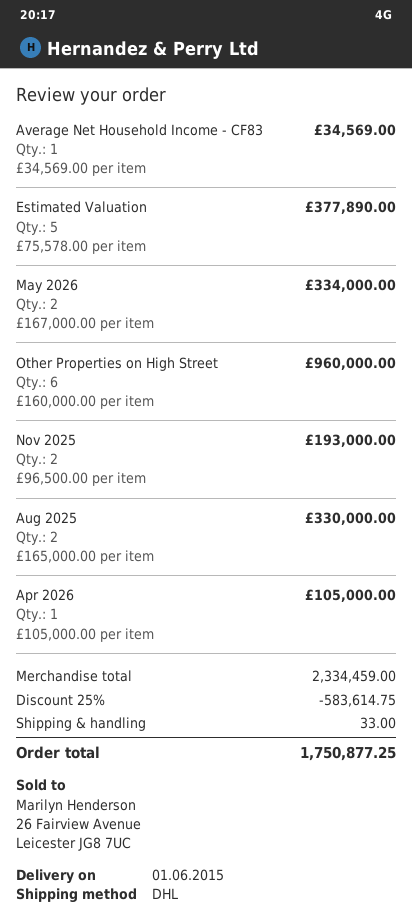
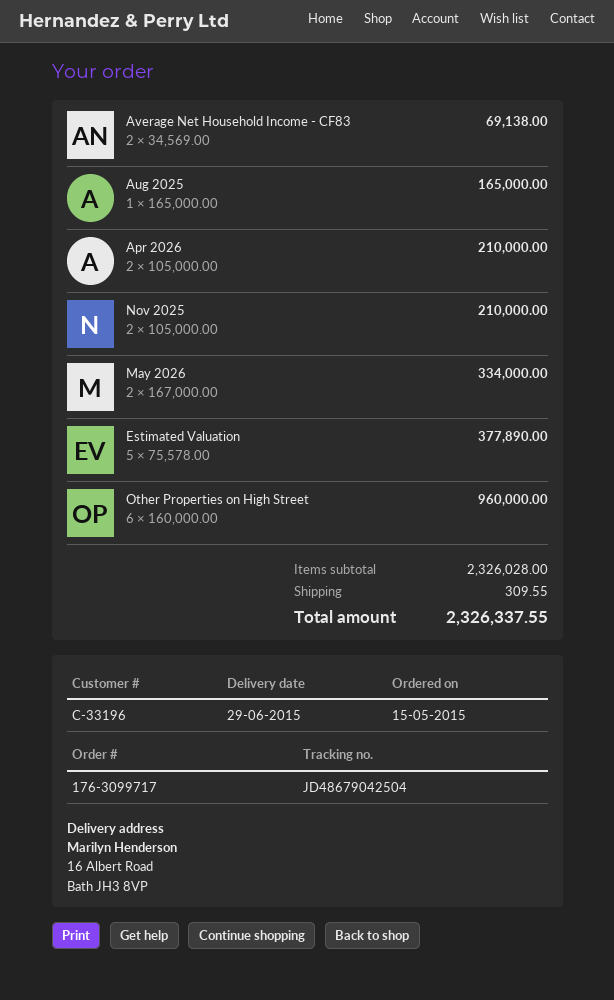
delivery date: 2015-06-01 -> 2015-06-29
Average Net Household Income - CF83: 1 x 34569.00 = 34569.00 -> 2 x 34569.00 = 69138.00
Nov 2025: 2 x 96500.00 = 193000.00 -> 2 x 105000.00 = 210000.00
Aug 2025: 2 x 165000.00 = 330000.00 -> 1 x 165000.00 = 165000.00
Apr 2026: 1 x 105000.00 = 105000.00 -> 2 x 105000.00 = 210000.00
subtotal: 2334459.00 -> 2326028.00
discount: 25% = 583614.75 -> none
shipping: 33.00 -> 309.55
total: 1750877.25 -> 2326337.55

